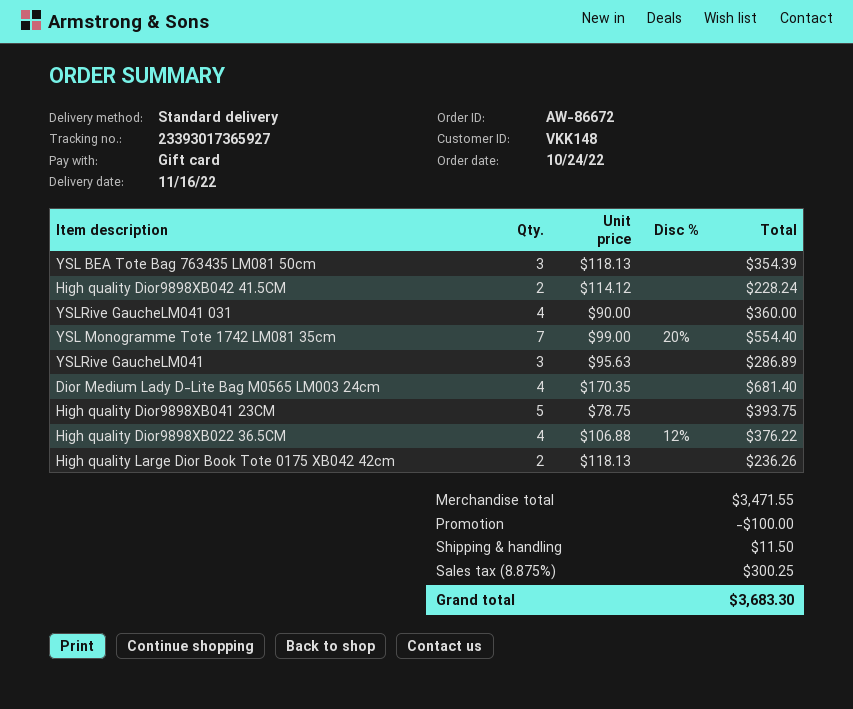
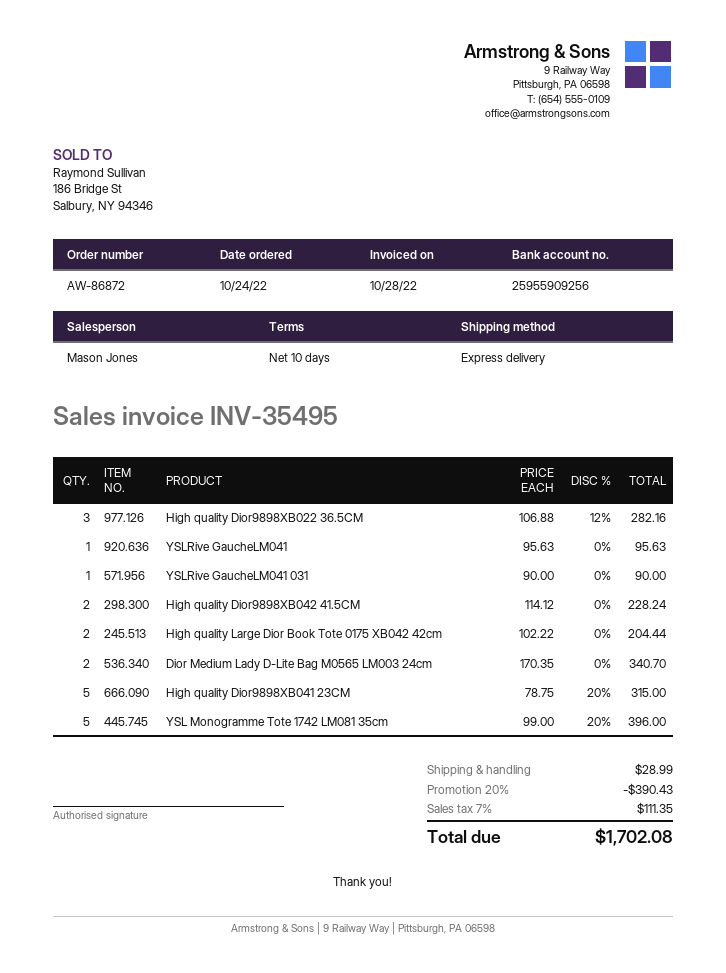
order number: AW-86672 -> AW-86872
shipping method: standard -> express
YSL BEA Tote Bag 763435 LM081 50cm: 3 x 118.13 = 354.39 -> none
YSLRive GaucheLM041 031: 4 x 90.00 = 360.00 -> 1 x 90.00 = 90.00
YSL Monogramme Tote 1742 LM081 35cm: 7 x 99.00 - 20% = 554.40 -> 5 x 99.00 - 20% = 396.00
YSLRive GaucheLM041: 3 x 95.63 = 286.89 -> 1 x 95.63 = 95.63
Dior Medium Lady D-Lite Bag M0565 LM003 24cm: 4 x 170.35 = 681.40 -> 2 x 170.35 = 340.70
High quality Dior9898XB041 23CM: 5 x 78.75 = 393.75 -> 5 x 78.75 - 20% = 315.00
High quality Dior9898XB022 36.5CM: 4 x 106.88 - 12% = 376.22 -> 3 x 106.88 - 12% = 282.16
High quality Large Dior Book Tote 0175 XB042 42cm: 2 x 118.13 = 236.26 -> 2 x 102.22 = 204.44
discount: 100.00 -> 390.43
shipping: 11.50 -> 28.99
tax: 8.875% = 300.25 -> 7% = 111.35
total: 3683.30 -> 1702.08

